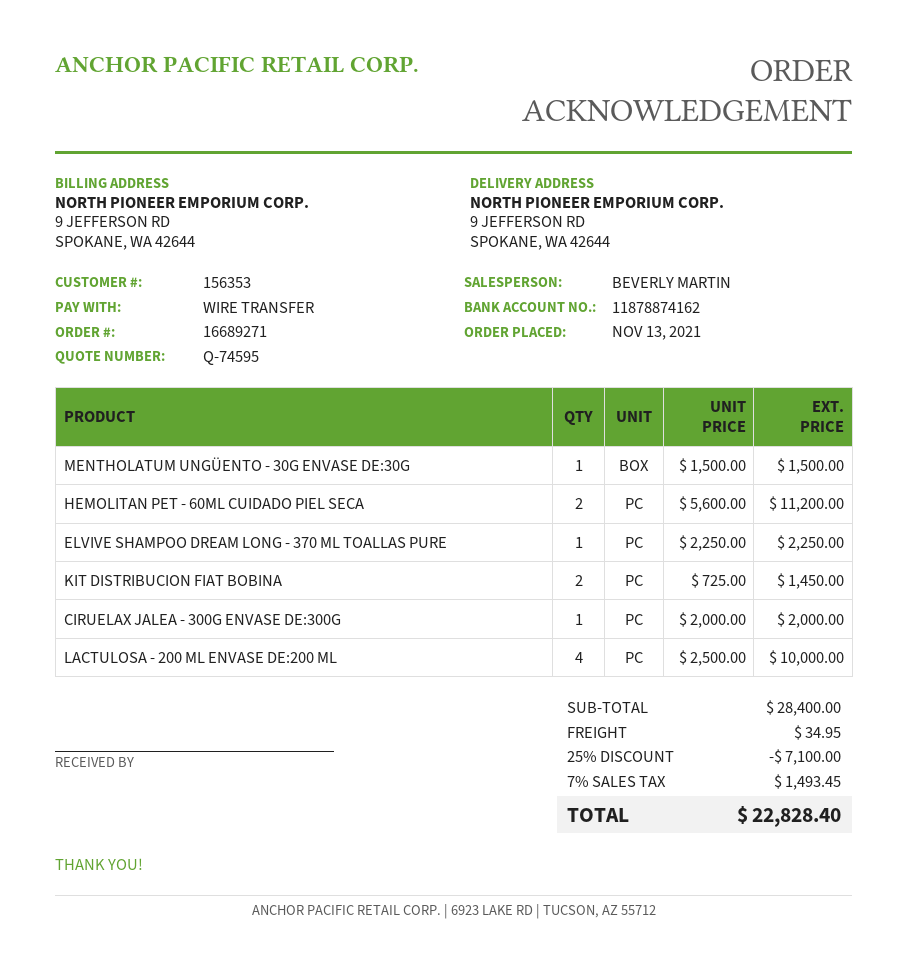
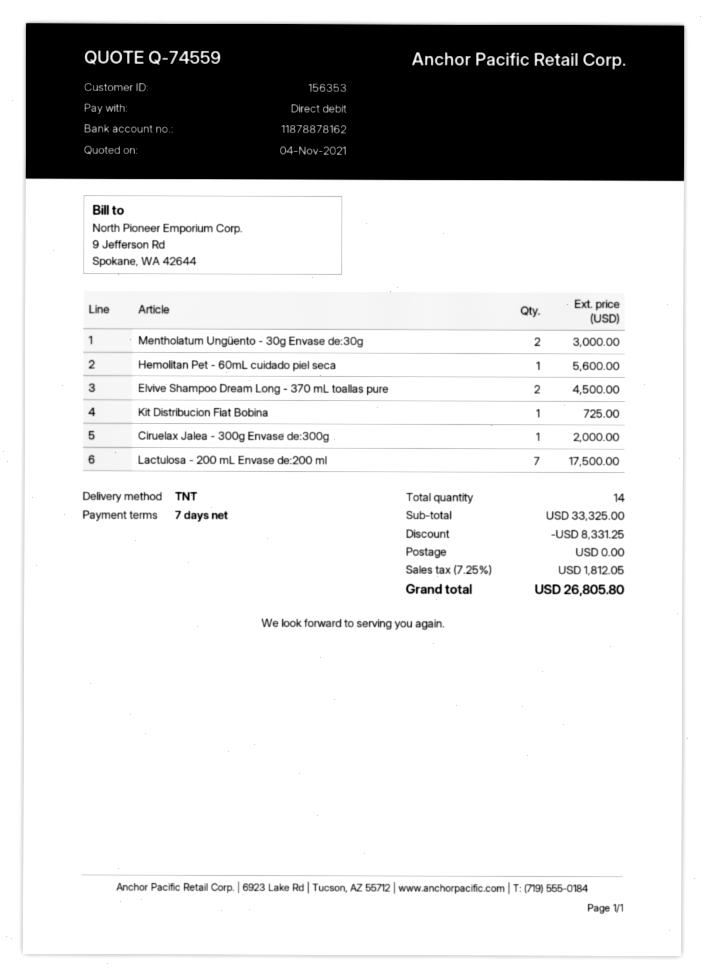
quote number: Q-74595 -> Q-74559
payment method: bank transfer -> direct debit
bank account: 11878874162 -> 11878878162
MENTHOLATUM UNGÜENTO - 30G ENVASE DE:30G: 1 for 1500.00 -> 2 for 3000.00
HEMOLITAN PET - 60ML CUIDADO PIEL SECA: 2 for 11200.00 -> 1 for 5600.00
ELVIVE SHAMPOO DREAM LONG - 370 ML TOALLAS PURE: 1 for 2250.00 -> 2 for 4500.00
KIT DISTRIBUCION FIAT BOBINA: 2 for 1450.00 -> 1 for 725.00
LACTULOSA - 200 ML ENVASE DE:200 ML: 4 for 10000.00 -> 7 for 17500.00
subtotal: 28400.00 -> 33325.00
discount: 7100.00 -> 8331.25
shipping: 34.95 -> 0.00
tax: 7% = 1493.45 -> 7.25% = 1812.05
total: 22828.40 -> 26805.80

